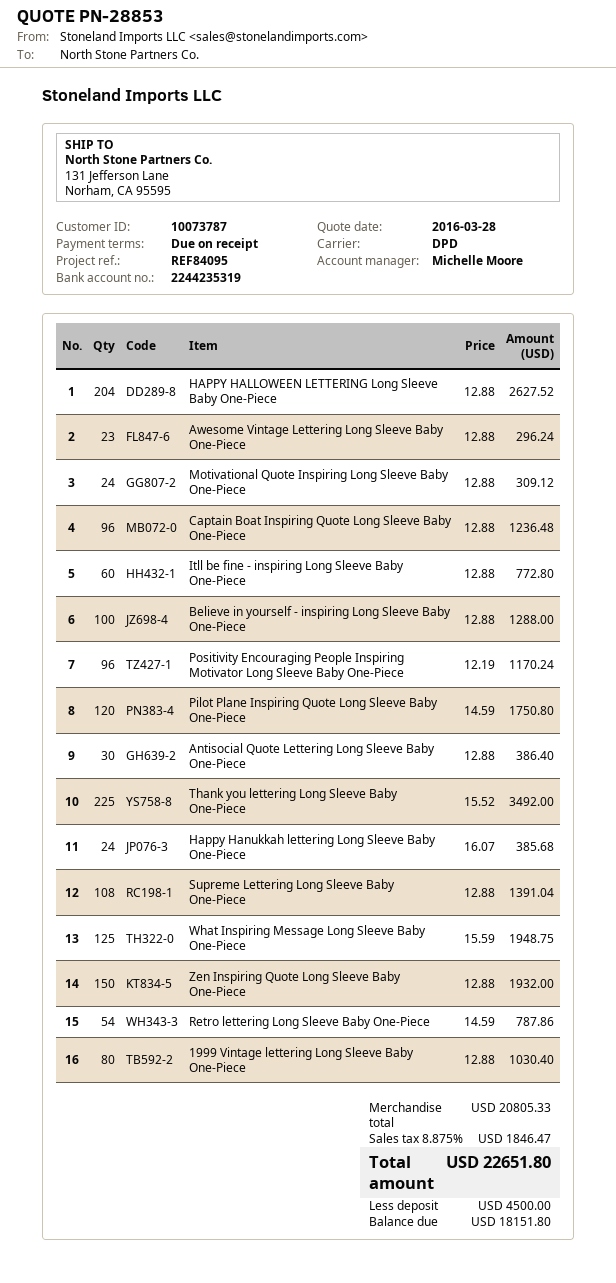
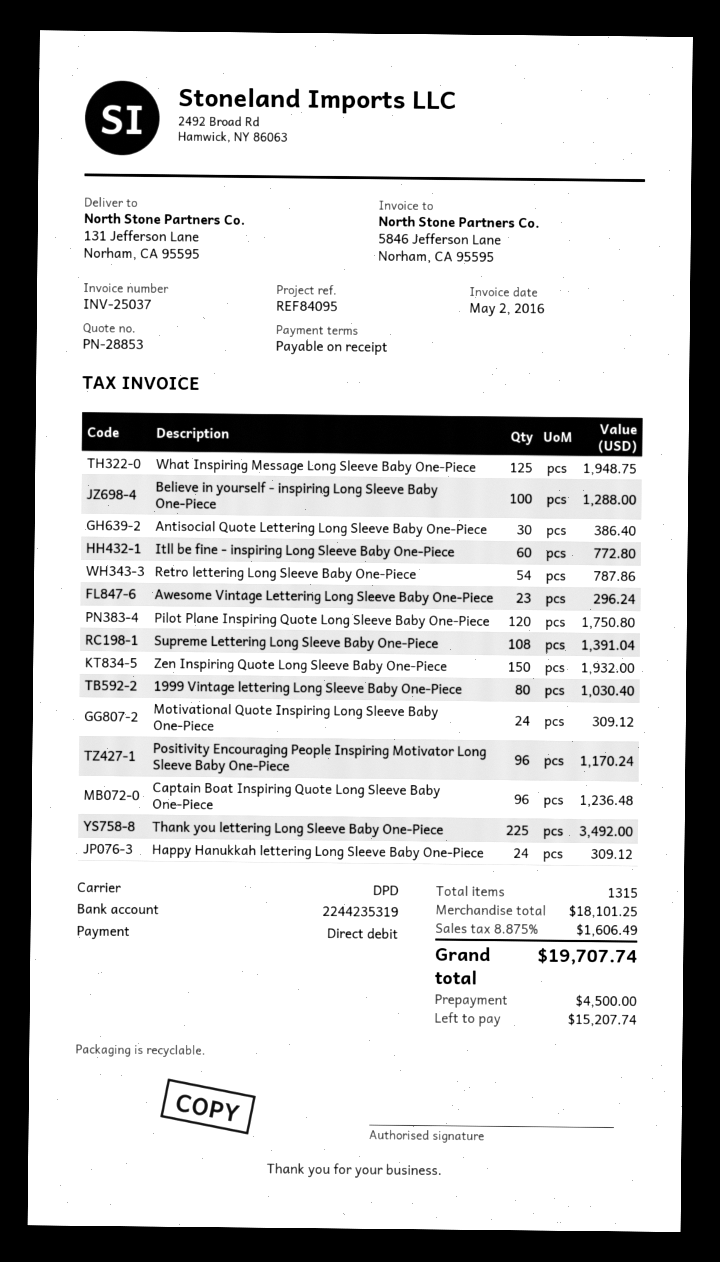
HAPPY HALLOWEEN LETTERING Long Sleeve Baby One-Piece: 204 for 2627.52 -> none
Happy Hanukkah lettering Long Sleeve Baby One-Piece: 24 for 385.68 -> 24 for 309.12
subtotal: 20805.33 -> 18101.25
tax: 8.875% = 1846.47 -> 8.875% = 1606.49
total: 22651.80 -> 19707.74
balance: 18151.80 -> 15207.74

